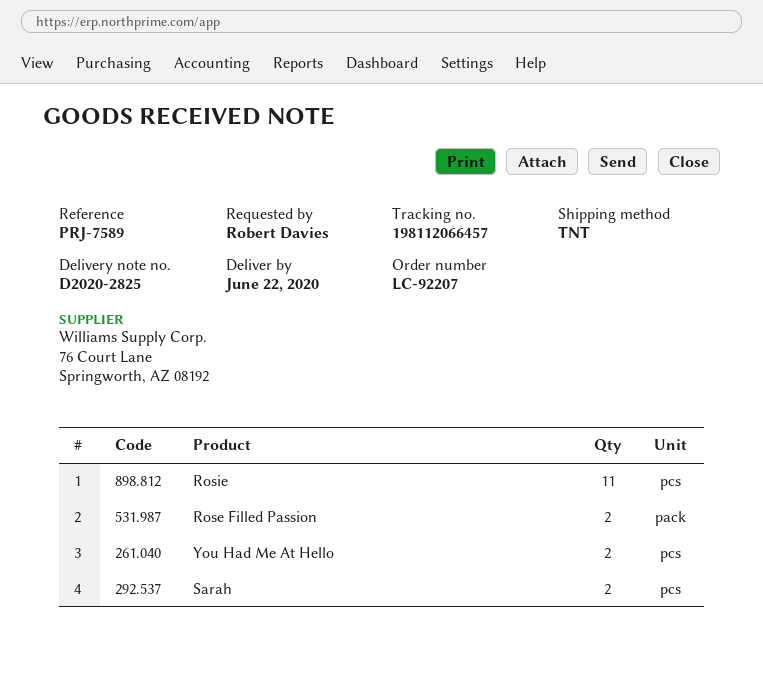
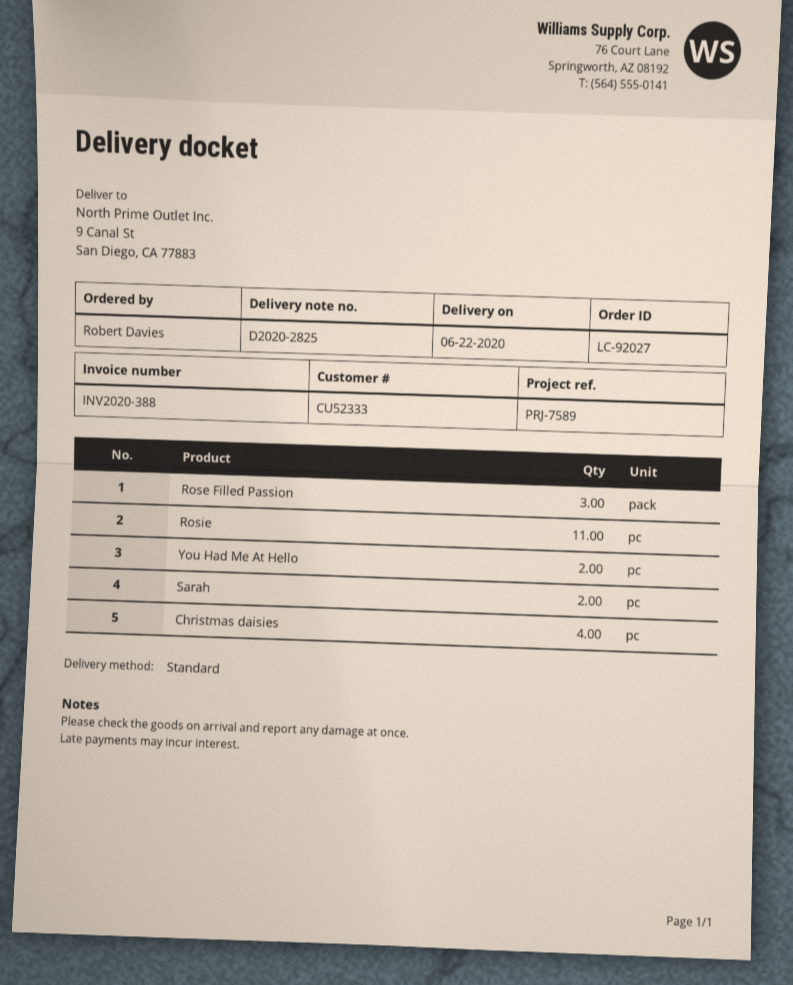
order number: LC-92207 -> LC-92027
shipping method: TNT -> standard
Rose Filled Passion: 2 -> 3
Christmas daisies: none -> 4

